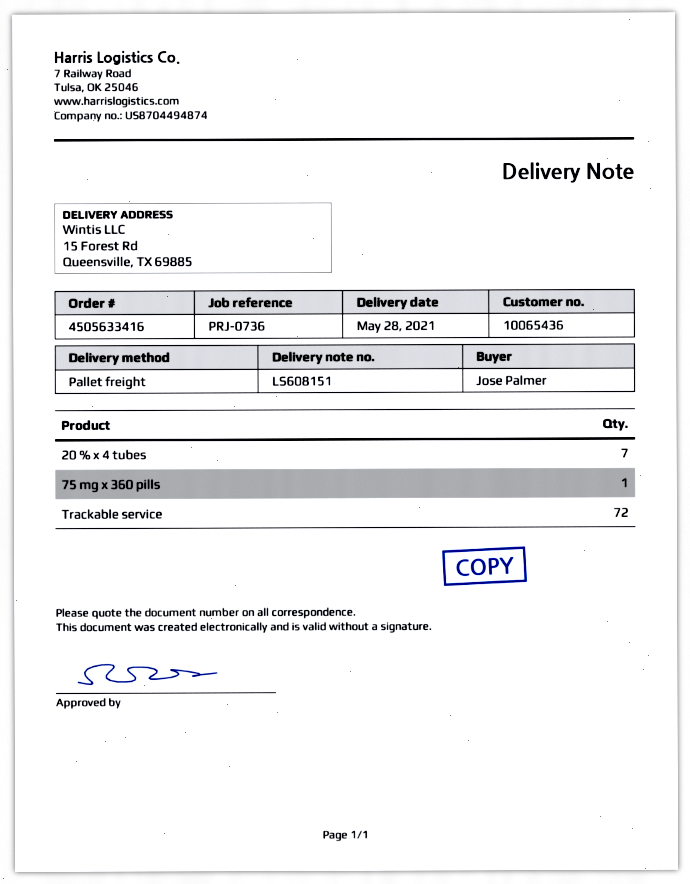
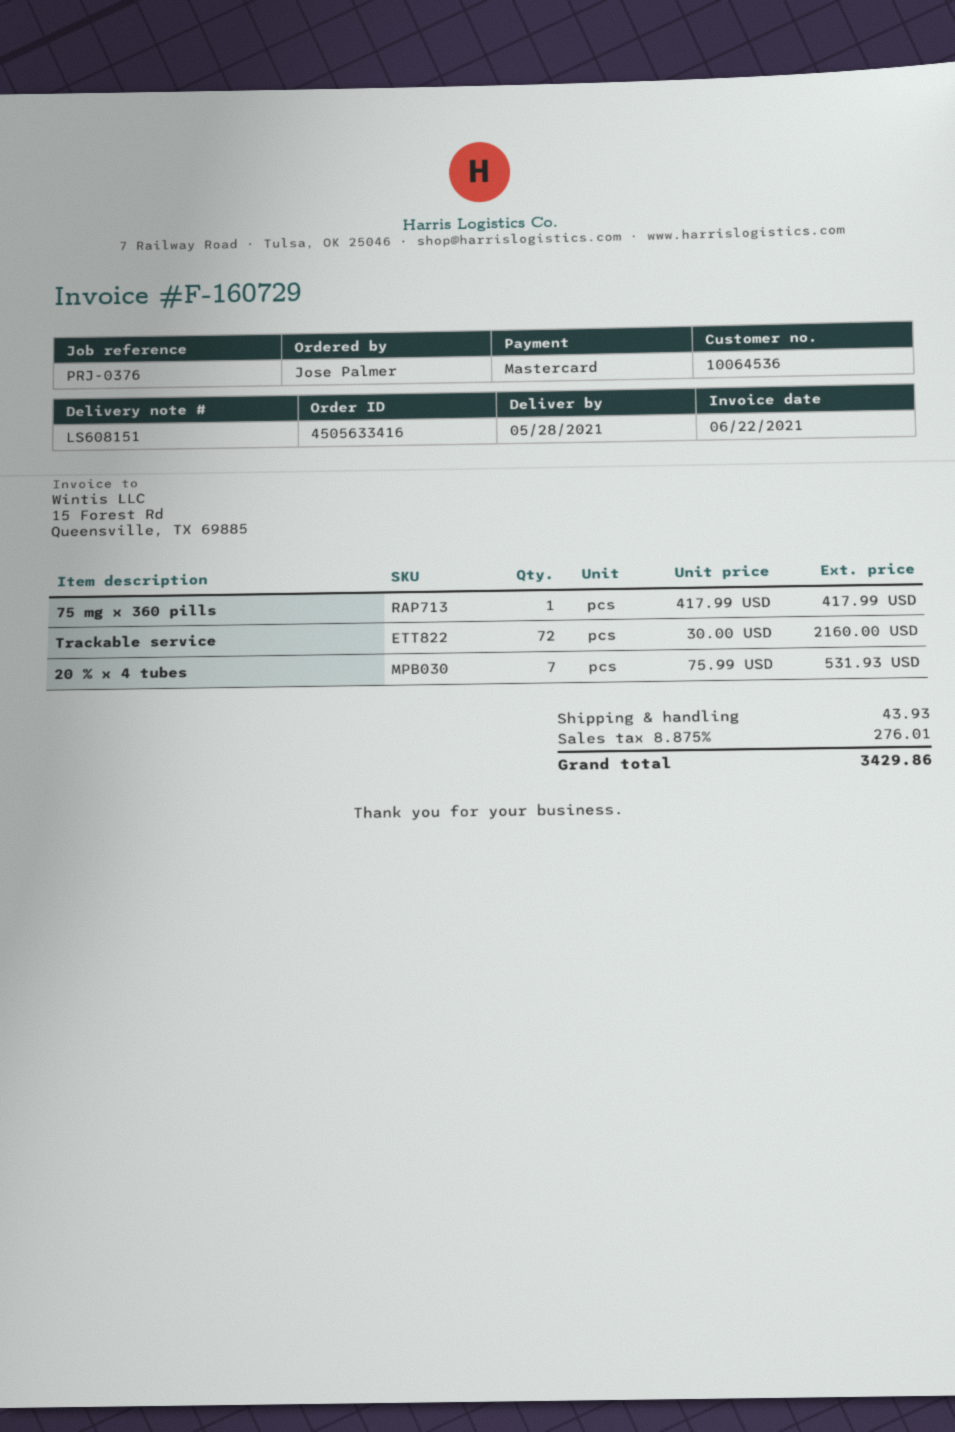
customer number: 10065436 -> 10064536
reference: PRJ-0736 -> PRJ-0376

